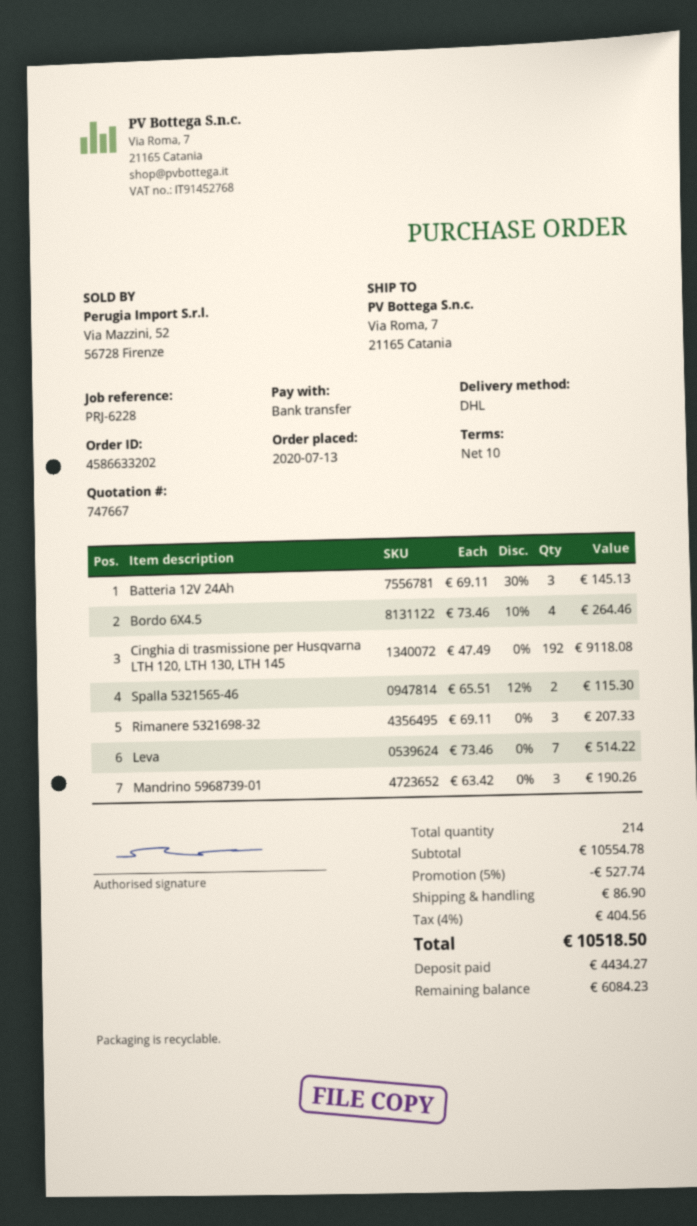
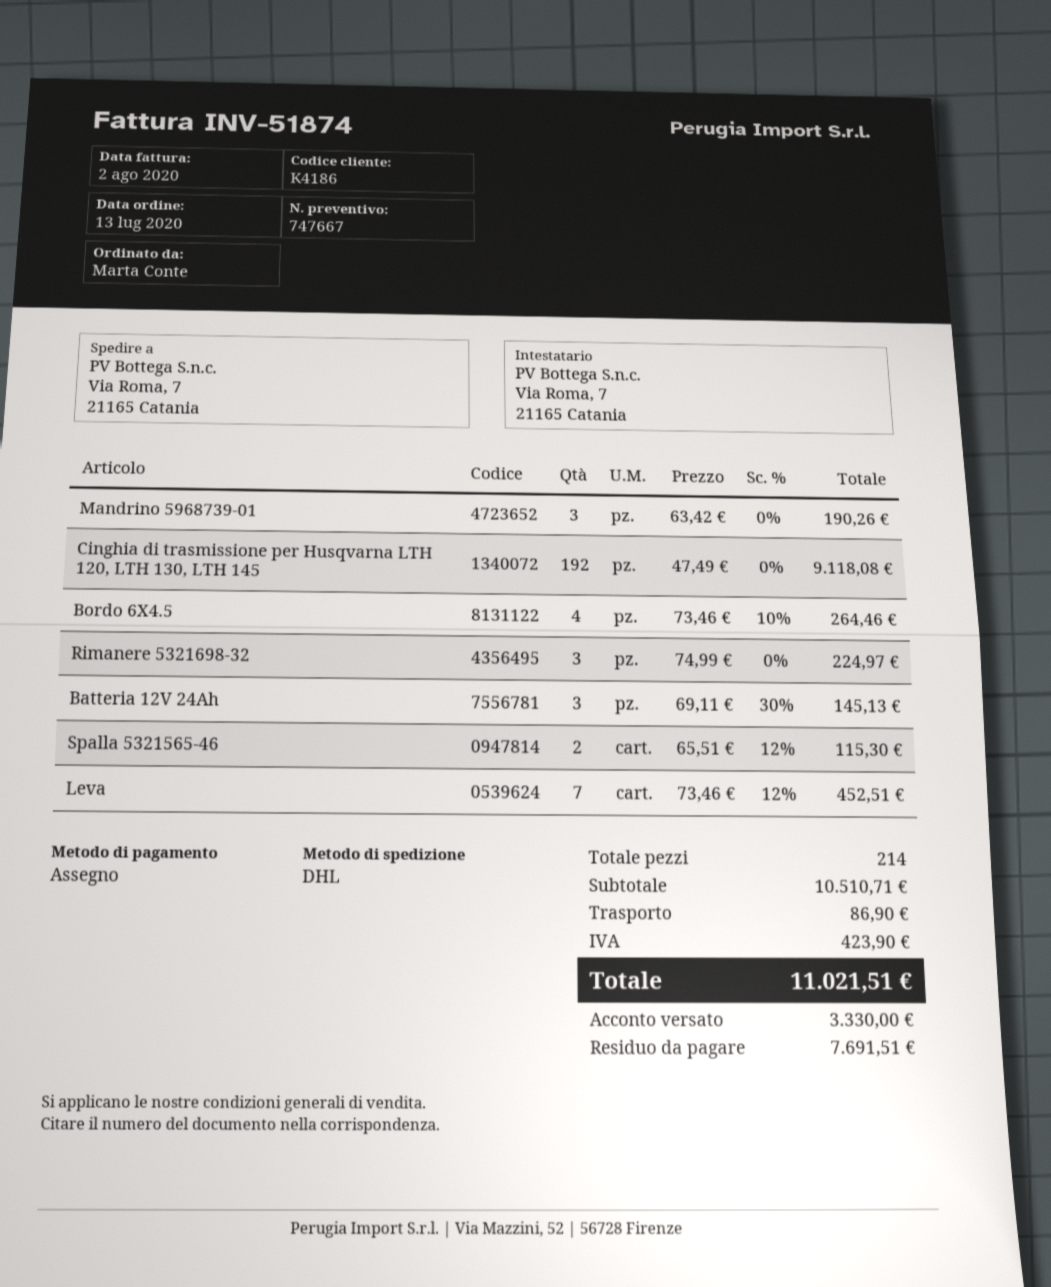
payment method: bank transfer -> cheque
Rimanere 5321698-32: 3 x 69.11 = 207.33 -> 3 x 74.99 = 224.97
Leva: 7 x 73.46 = 514.22 -> 7 x 73.46 - 12% = 452.51
subtotal: 10554.78 -> 10510.71
discount: 5% = 527.74 -> none
tax: 404.56 -> 423.90
total: 10518.50 -> 11021.51
deposit: 4434.27 -> 3330.00
balance: 6084.23 -> 7691.51

